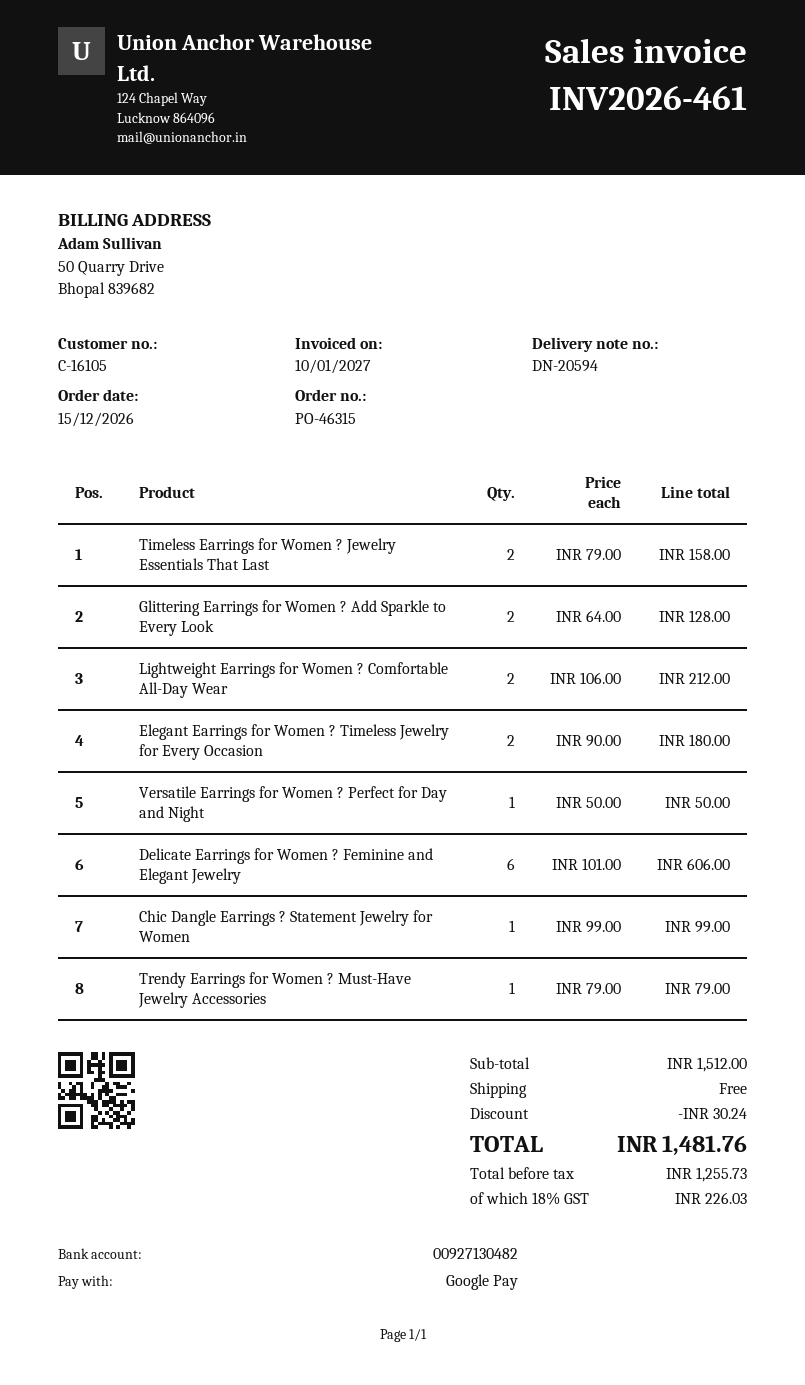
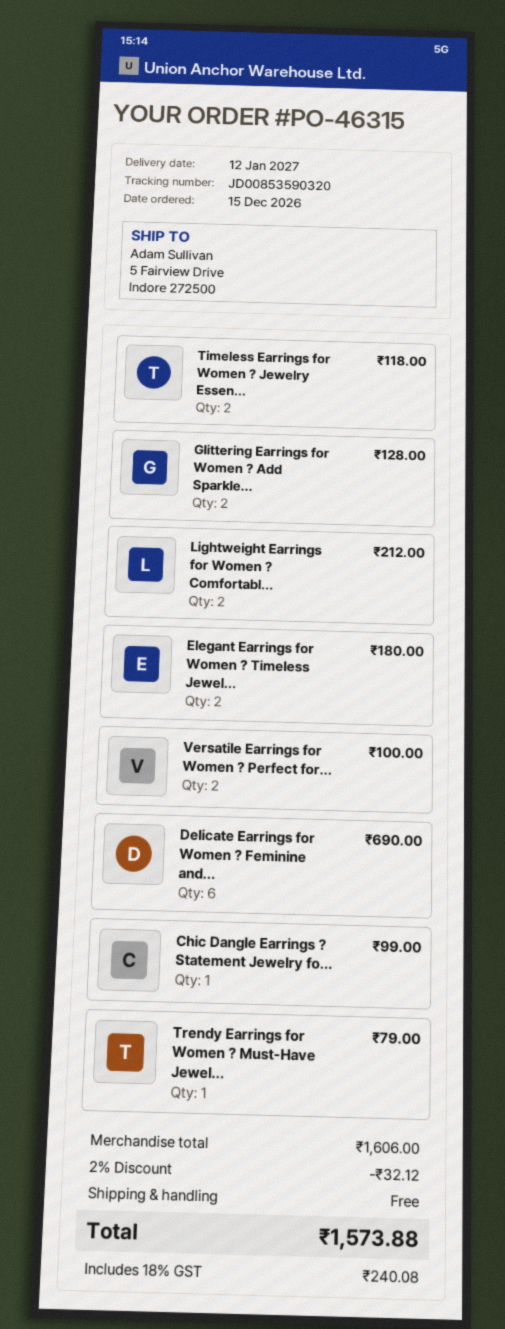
Timeless Earrings for Women ? Jewelry Essentials That Last: 2 for 158.00 -> 2 for 118.00
Versatile Earrings for Women ? Perfect for Day and Night: 1 for 50.00 -> 2 for 100.00
Delicate Earrings for Women ? Feminine and Elegant Jewelry: 6 for 606.00 -> 6 for 690.00
subtotal: 1512.00 -> 1606.00
discount: 30.24 -> 32.12
tax: 18% = 226.03 -> 18% = 240.08
total: 1481.76 -> 1573.88

